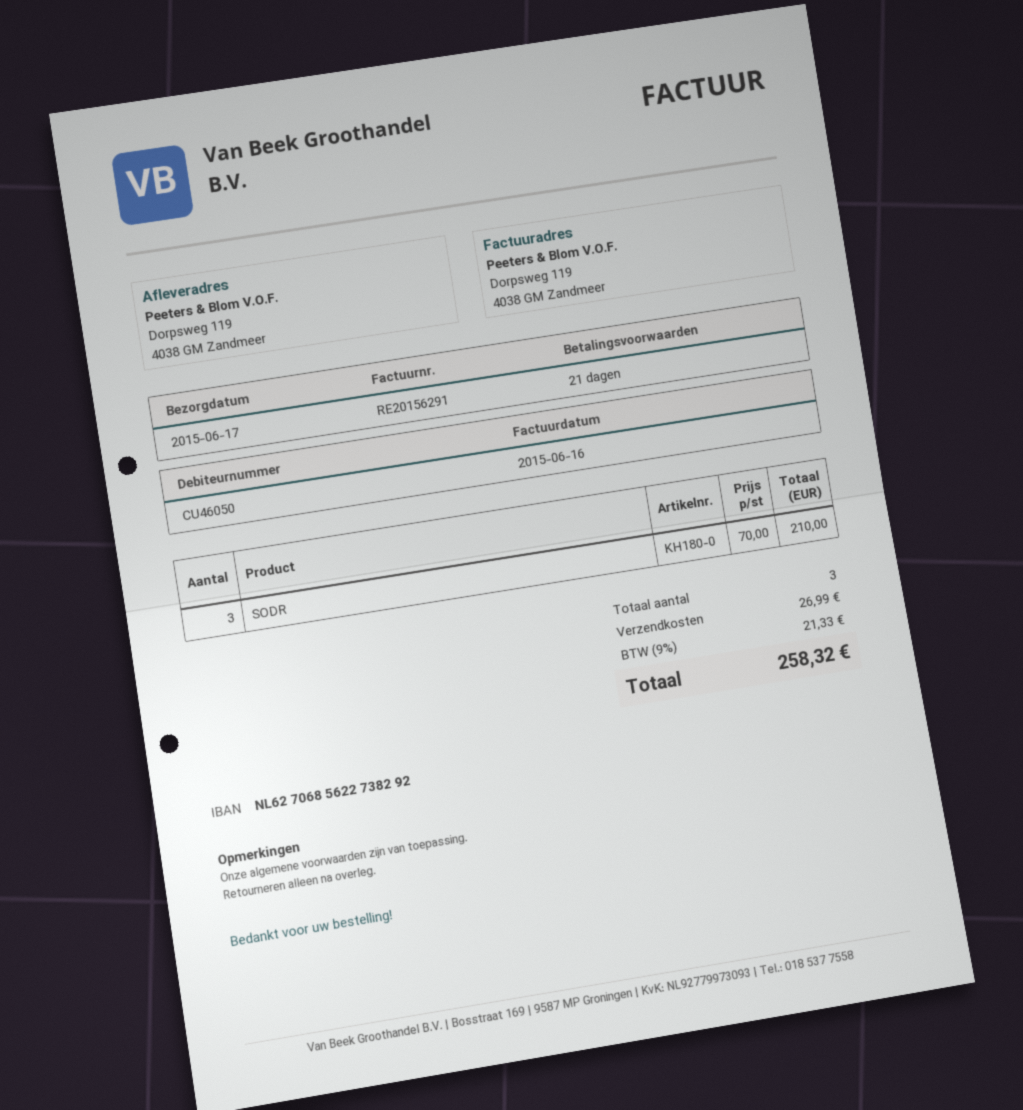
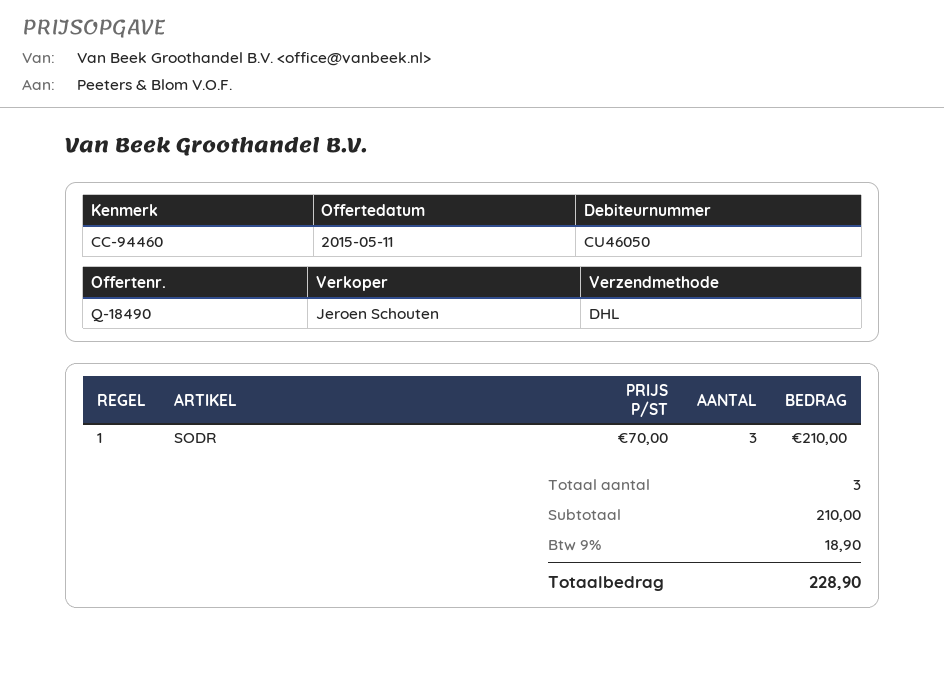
shipping: 26.99 -> none
tax: 9% = 21.33 -> 9% = 18.90
total: 258.32 -> 228.90

